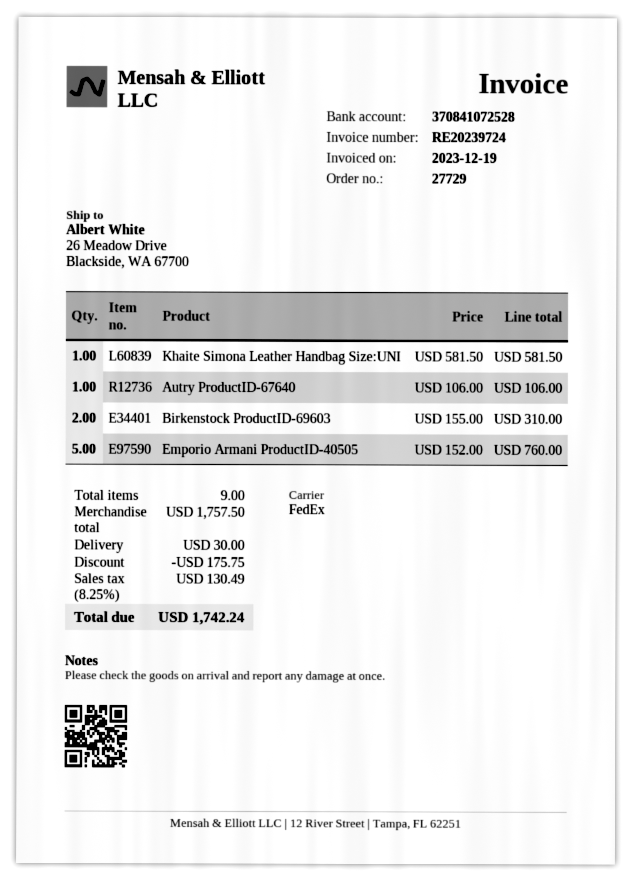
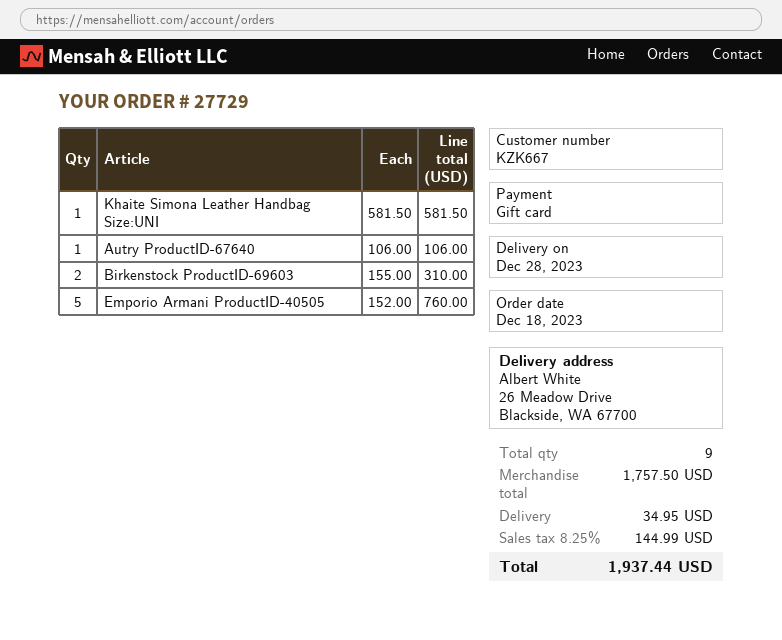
discount: 175.75 -> none
shipping: 30.00 -> 34.95
tax: 8.25% = 130.49 -> 8.25% = 144.99
total: 1742.24 -> 1937.44

